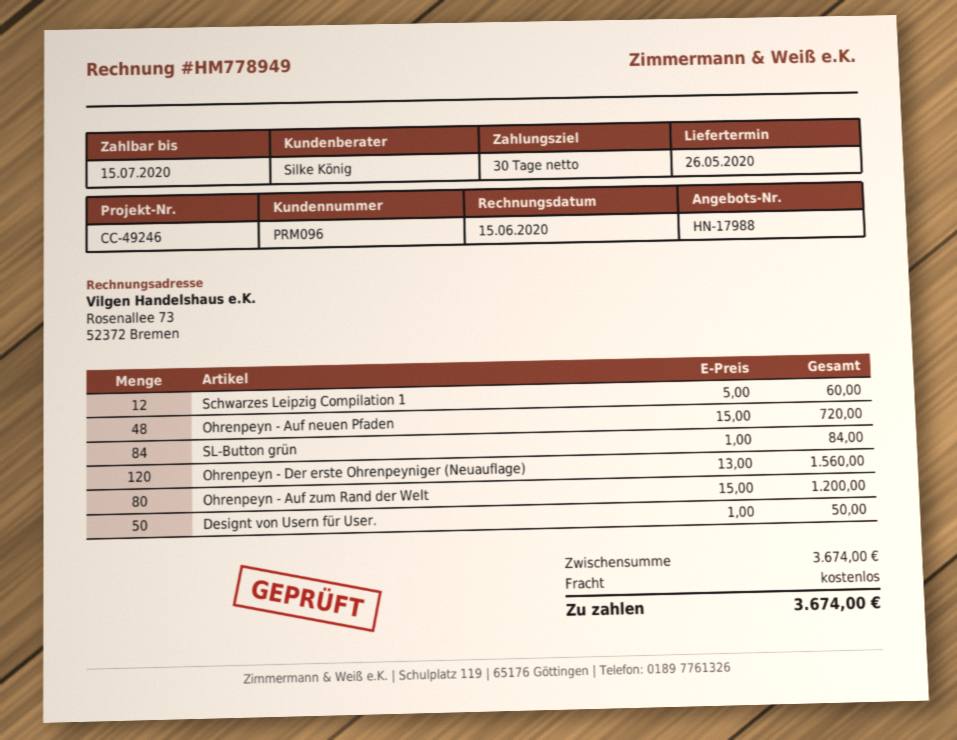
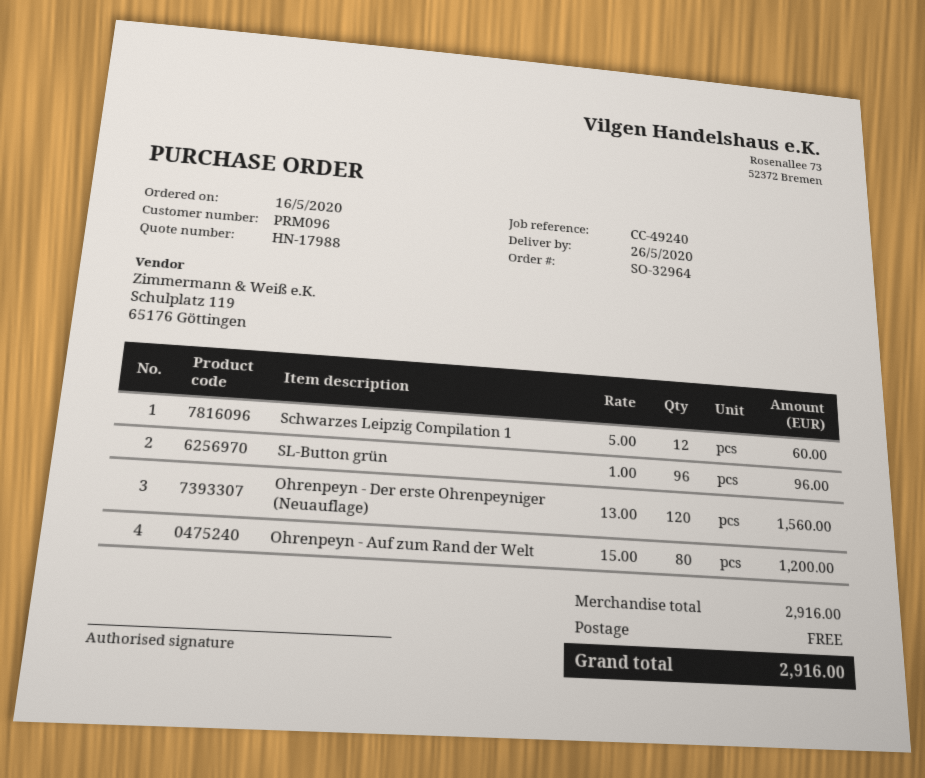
reference: CC-49246 -> CC-49240
Ohrenpeyn - Auf neuen Pfaden: 48 x 15.00 = 720.00 -> none
SL-Button grün: 84 x 1.00 = 84.00 -> 96 x 1.00 = 96.00
Designt von Usern für User.: 50 x 1.00 = 50.00 -> none
subtotal: 3674.00 -> 2916.00
total: 3674.00 -> 2916.00

